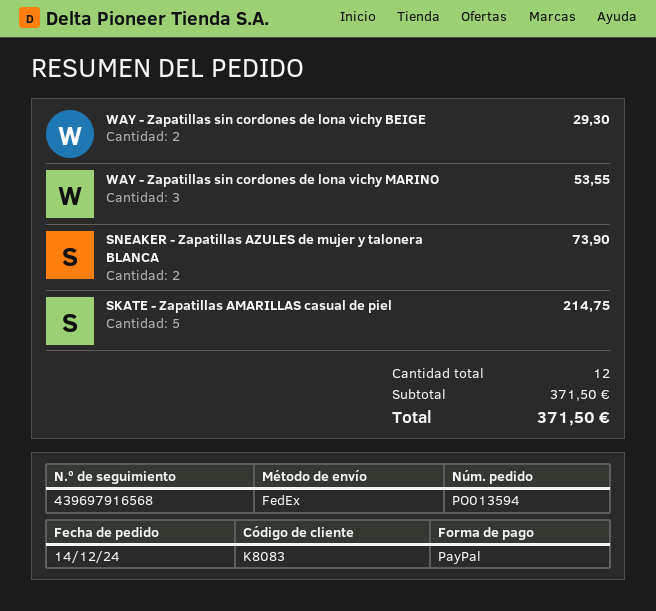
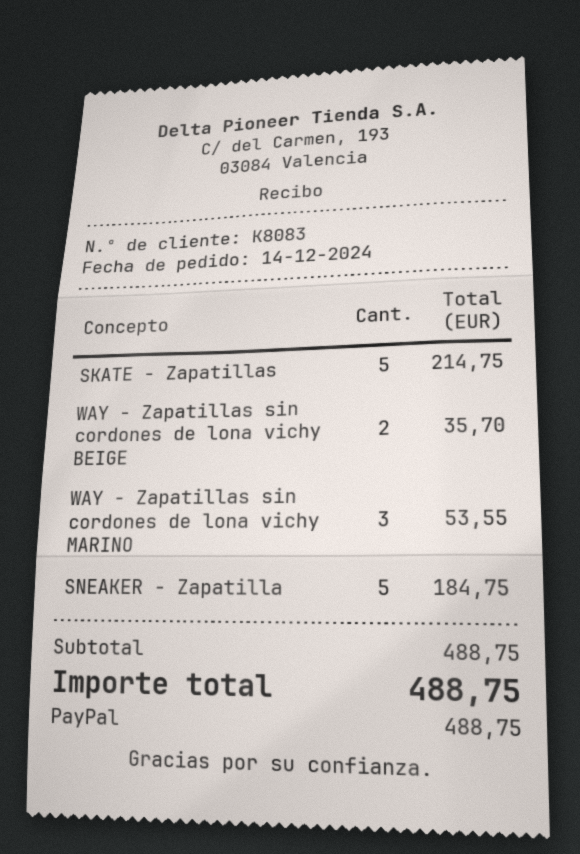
WAY - Zapatillas sin cordones de lona vichy BEIGE: 2 for 29.30 -> 2 for 35.70
SNEAKER - Zapatillas AZULES de mujer y talonera BLANCA: 2 for 73.90 -> 5 for 184.75
subtotal: 371.50 -> 488.75
total: 371.50 -> 488.75

